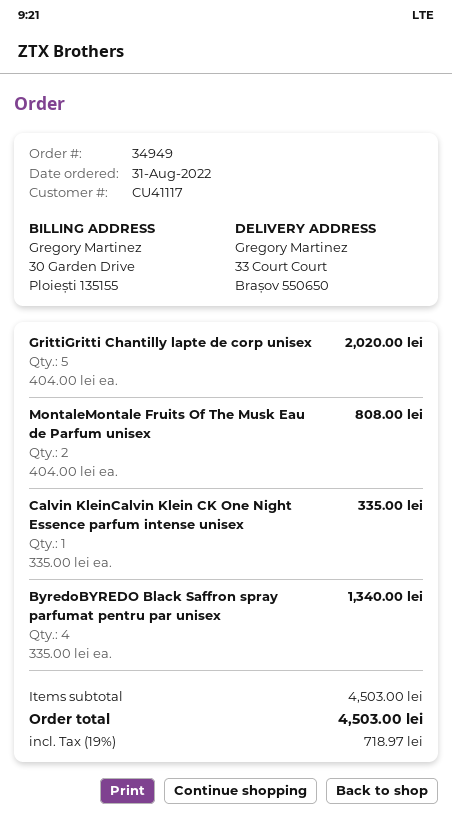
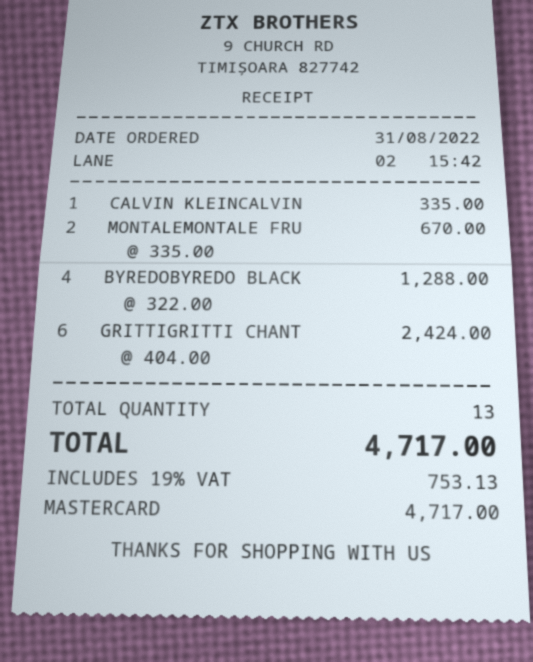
GrittiGritti Chantilly lapte de corp unisex: 5 x 404.00 = 2020.00 -> 6 x 404.00 = 2424.00
MontaleMontale Fruits Of The Musk Eau de Parfum unisex: 2 x 404.00 = 808.00 -> 2 x 335.00 = 670.00
ByredoBYREDO Black Saffron spray parfumat pentru par unisex: 4 x 335.00 = 1340.00 -> 4 x 322.00 = 1288.00
tax: 19% = 718.97 -> 19% = 753.13
total: 4503.00 -> 4717.00

